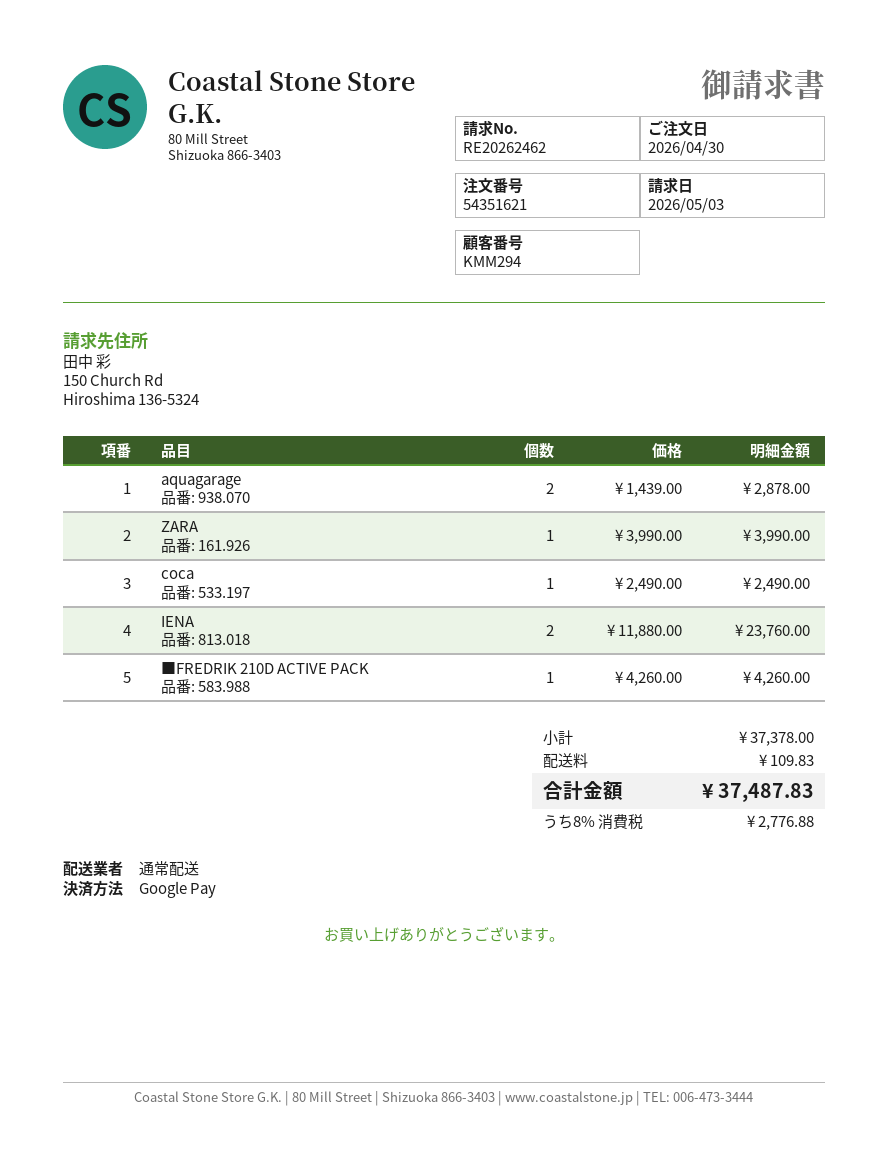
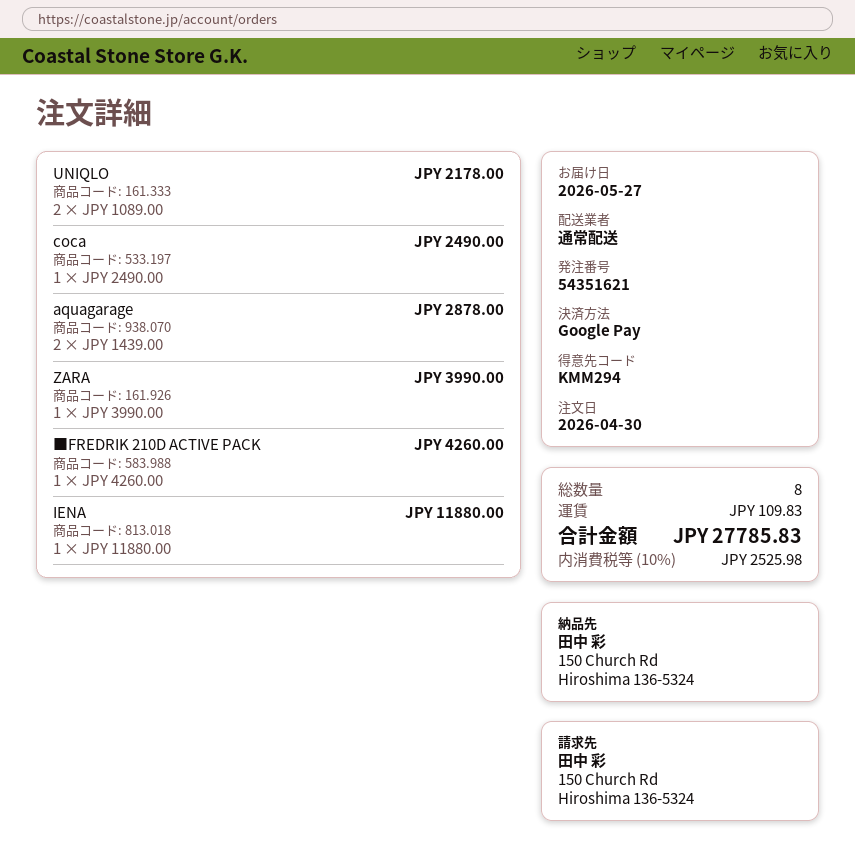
IENA: 2 x 11880.00 = 23760.00 -> 1 x 11880.00 = 11880.00
UNIQLO: none -> 2 x 1089.00 = 2178.00
tax: 8% = 2776.88 -> 10% = 2525.98
total: 37487.83 -> 27785.83

